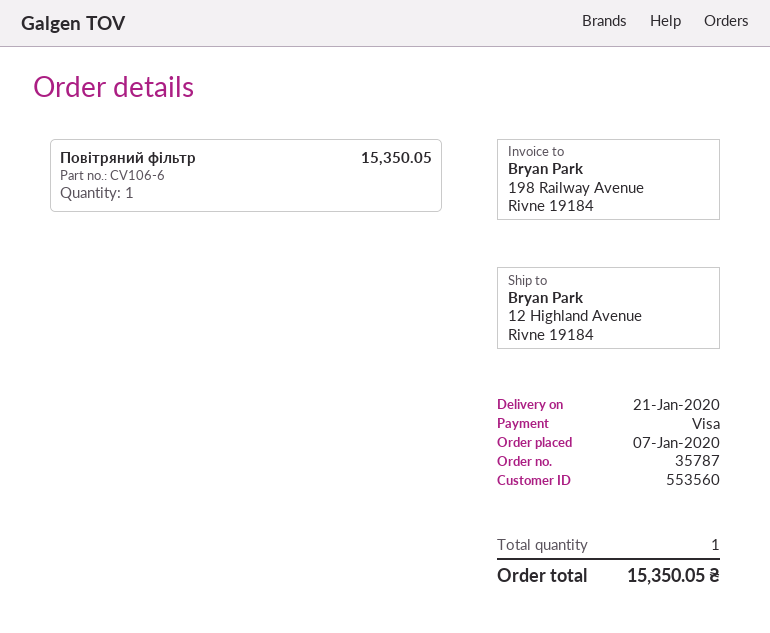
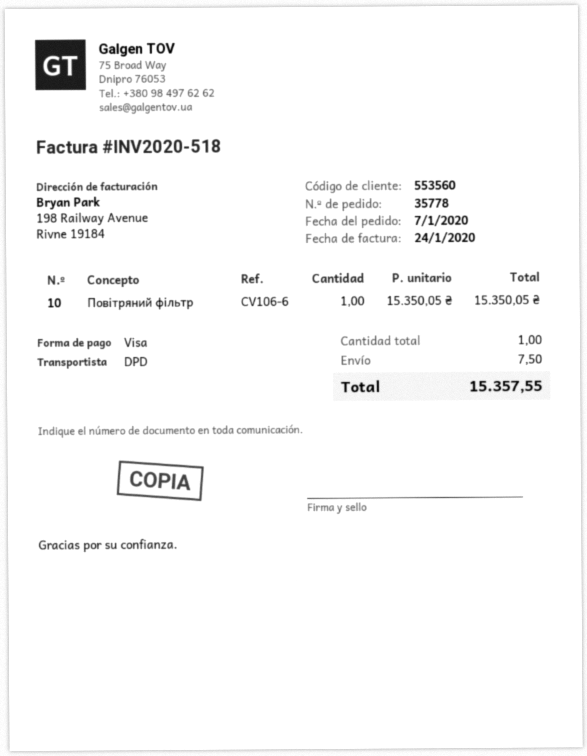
order number: 35787 -> 35778
shipping: none -> 7.50
total: 15350.05 -> 15357.55

